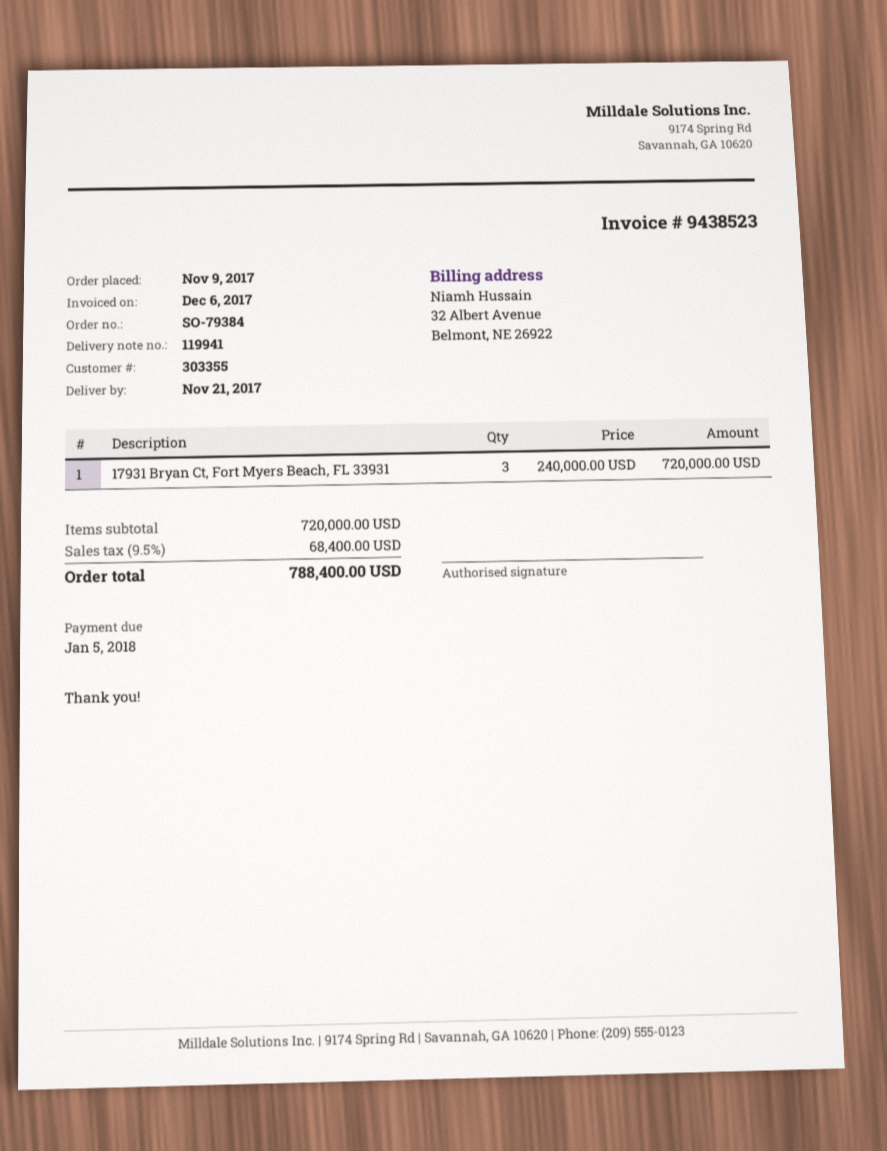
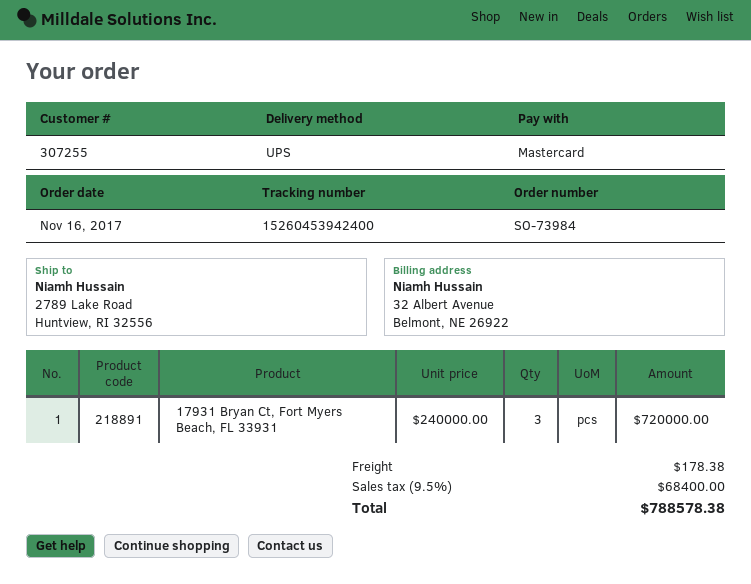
order number: SO-79384 -> SO-73984
order date: 2017-11-09 -> 2017-11-16
customer number: 303355 -> 307255
shipping: none -> 178.38
total: 788400.00 -> 788578.38

